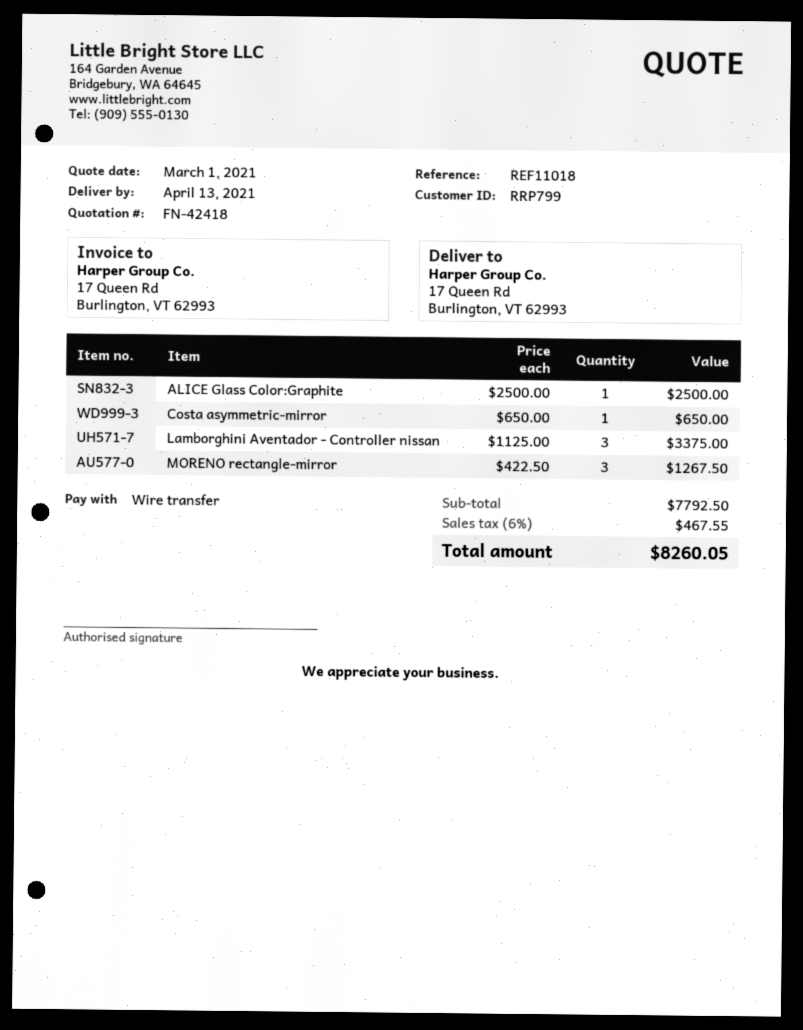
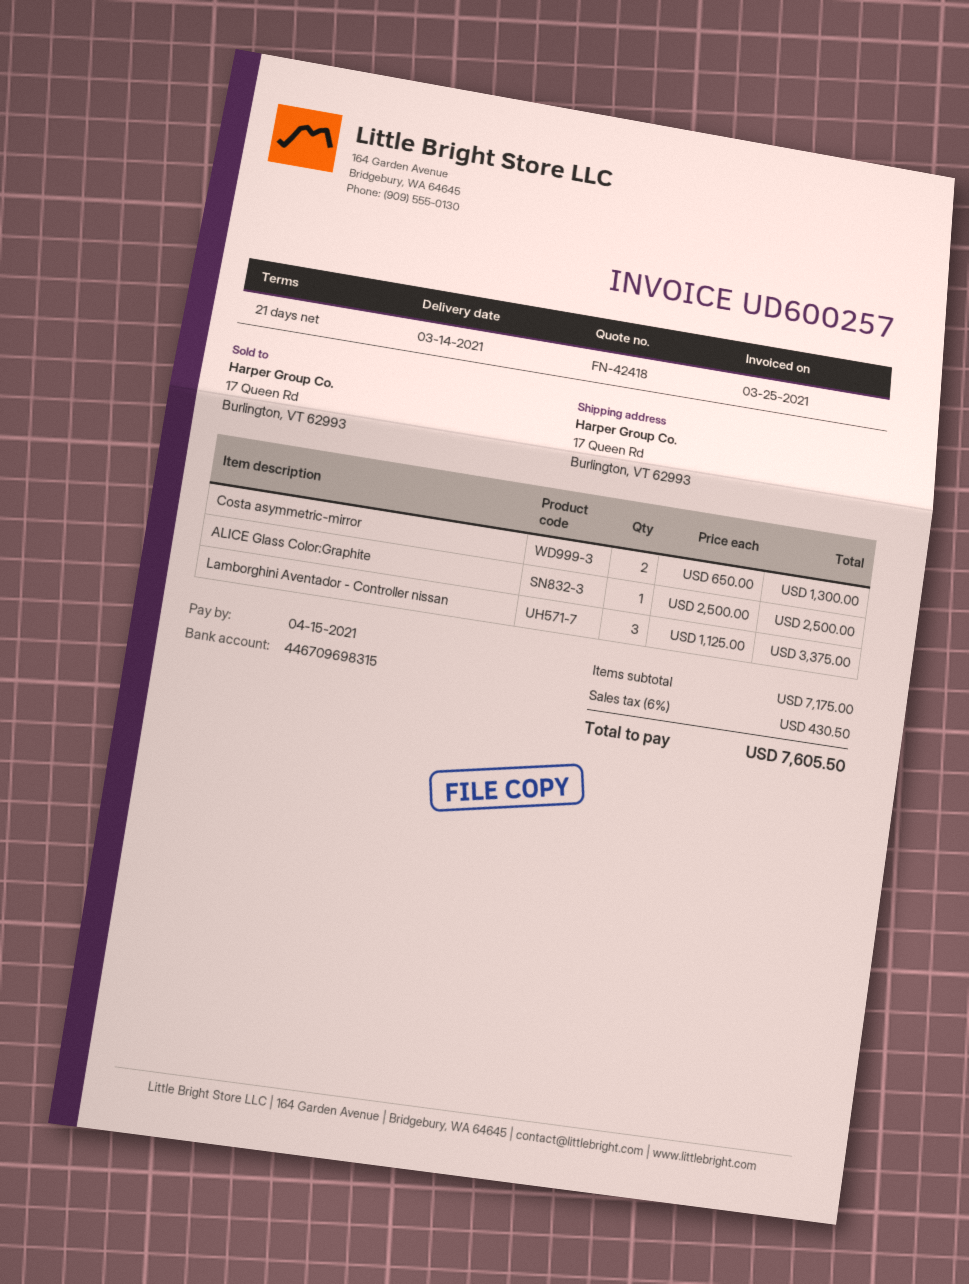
delivery date: 2021-04-13 -> 2021-03-14
Costa asymmetric-mirror: 1 x 650.00 = 650.00 -> 2 x 650.00 = 1300.00
MORENO rectangle-mirror: 3 x 422.50 = 1267.50 -> none
subtotal: 7792.50 -> 7175.00
tax: 6% = 467.55 -> 6% = 430.50
total: 8260.05 -> 7605.50

